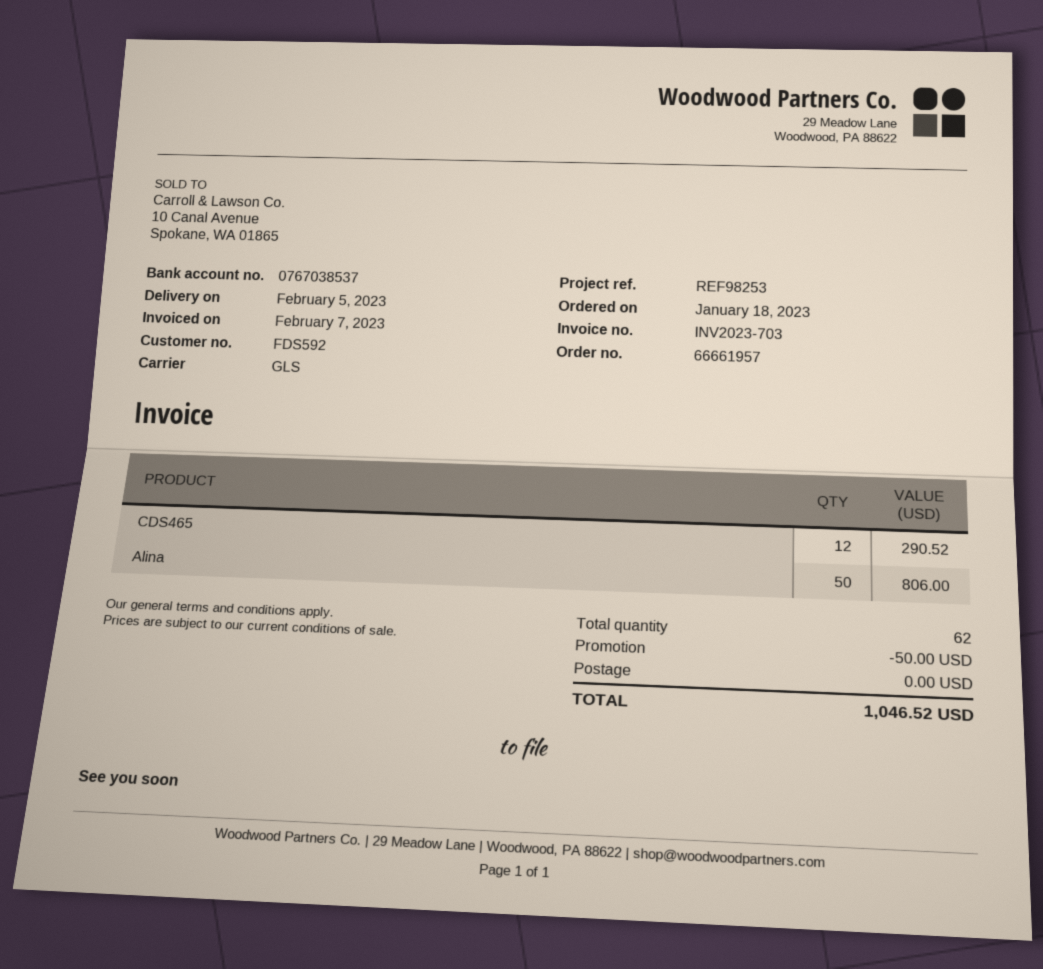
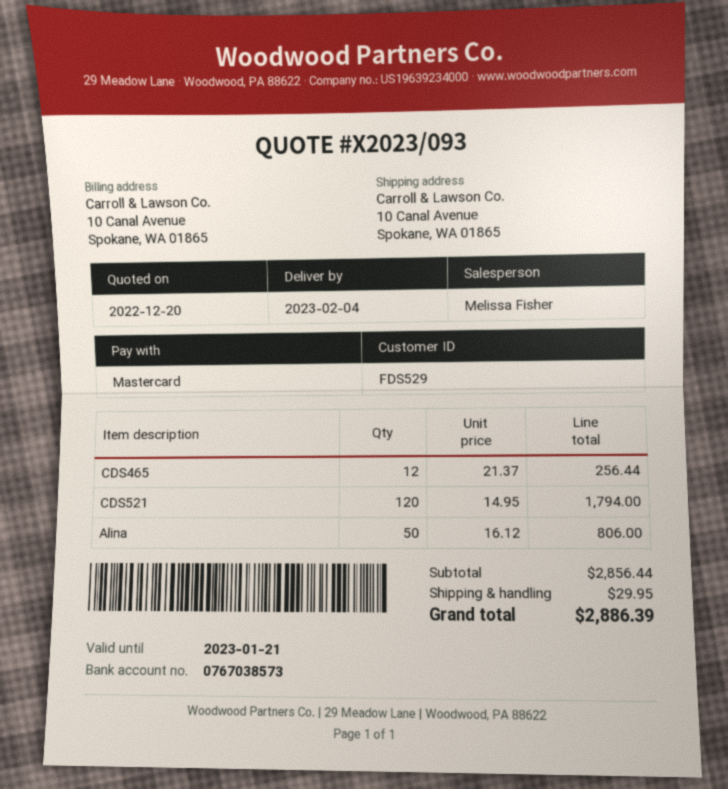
delivery date: 2023-02-05 -> 2023-02-04
customer number: FDS592 -> FDS529
bank account: 0767038537 -> 0767038573
CDS465: 12 for 290.52 -> 12 for 256.44
CDS521: none -> 120 for 1794.00
discount: 50.00 -> none
shipping: 0.00 -> 29.95
total: 1046.52 -> 2886.39

